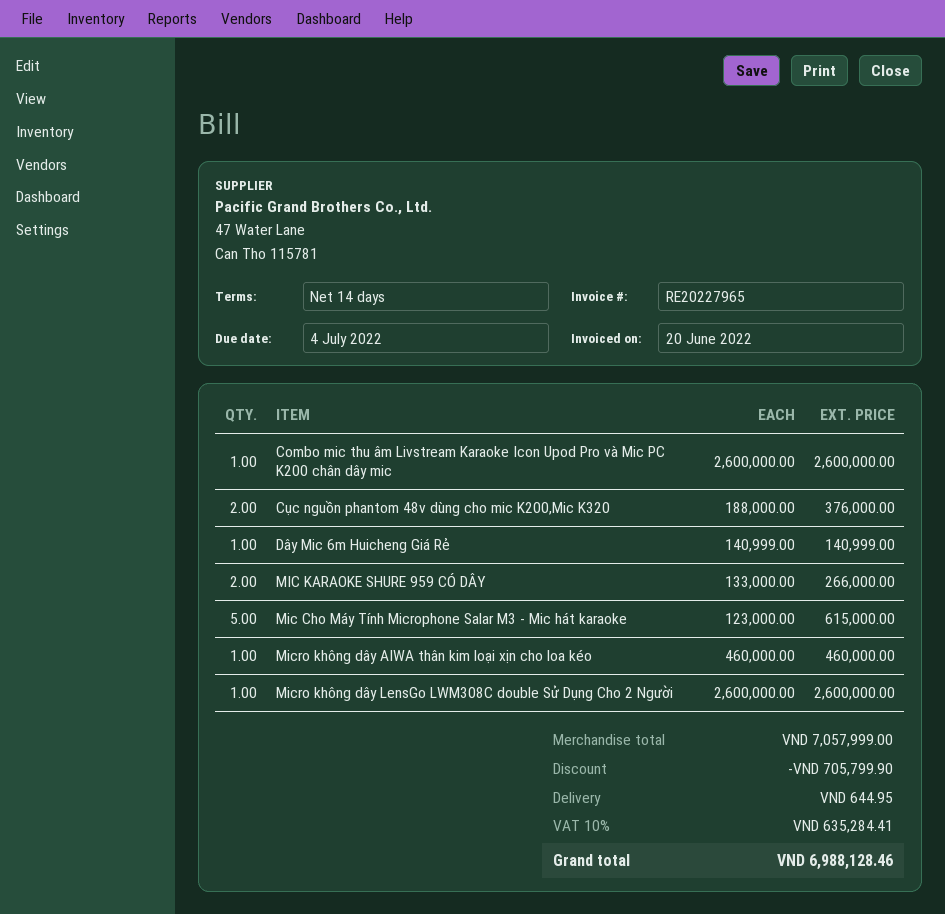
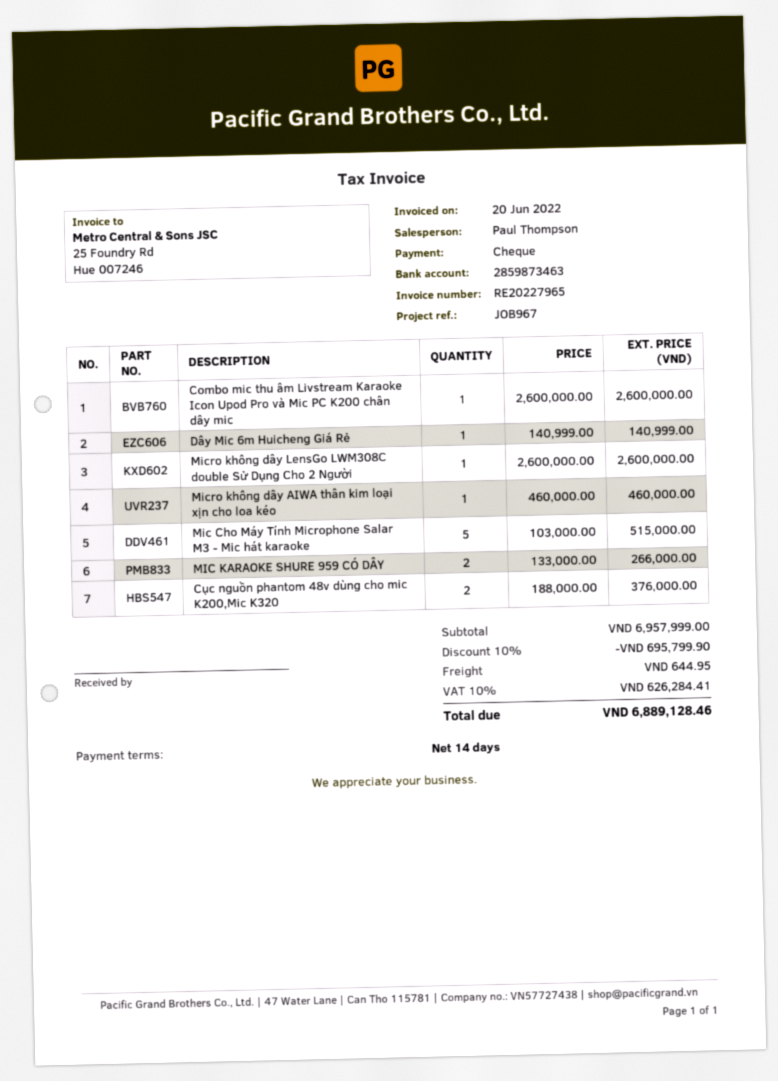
Mic Cho Máy Tính Microphone Salar M3 - Mic hát karaoke: 5 x 123000.00 = 615000.00 -> 5 x 103000.00 = 515000.00
subtotal: 7057999.00 -> 6957999.00
discount: 705799.90 -> 695799.90
tax: 10% = 635284.41 -> 10% = 626284.41
total: 6988128.46 -> 6889128.46

